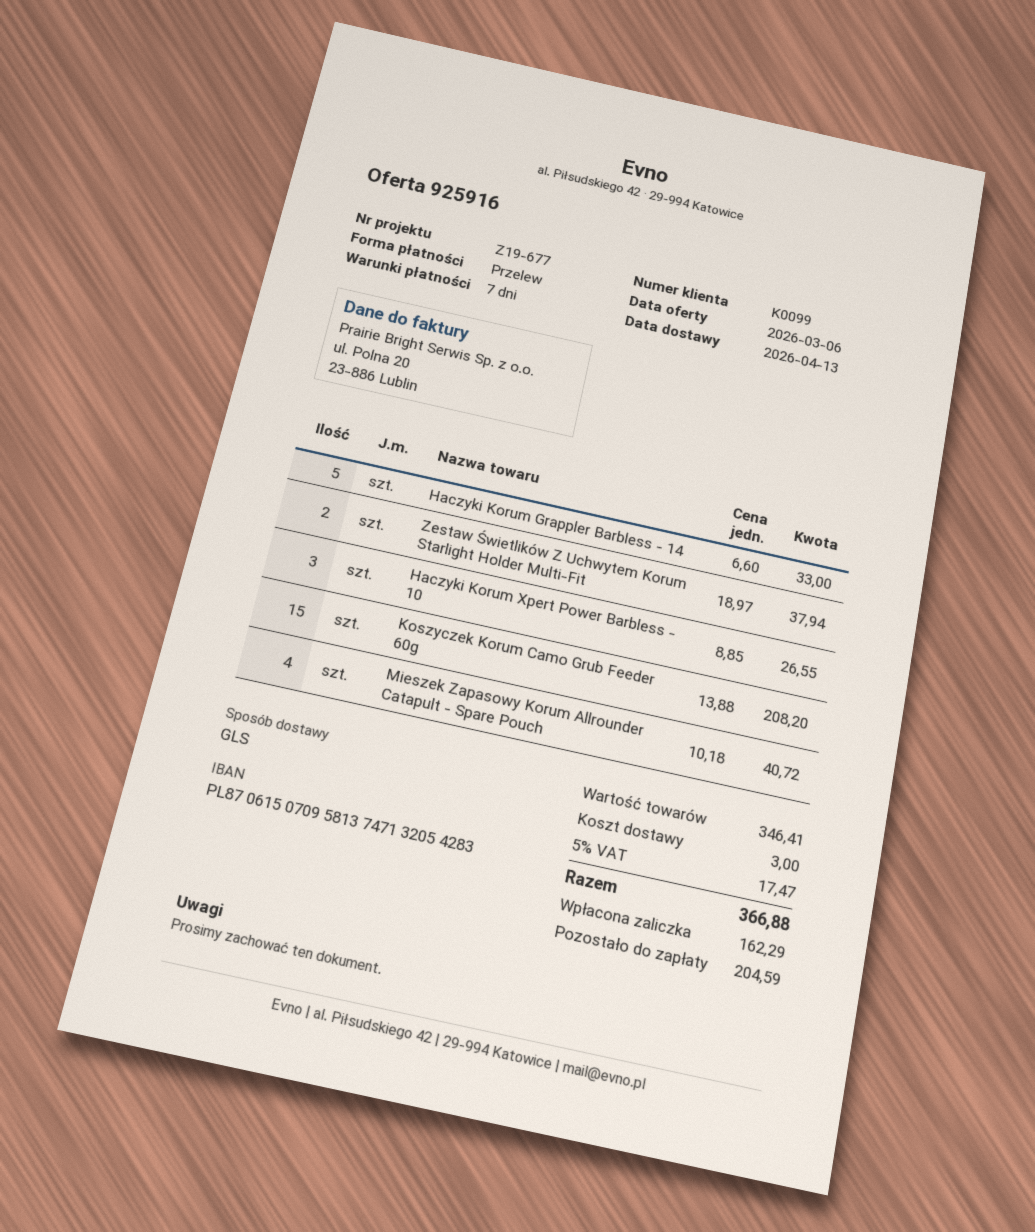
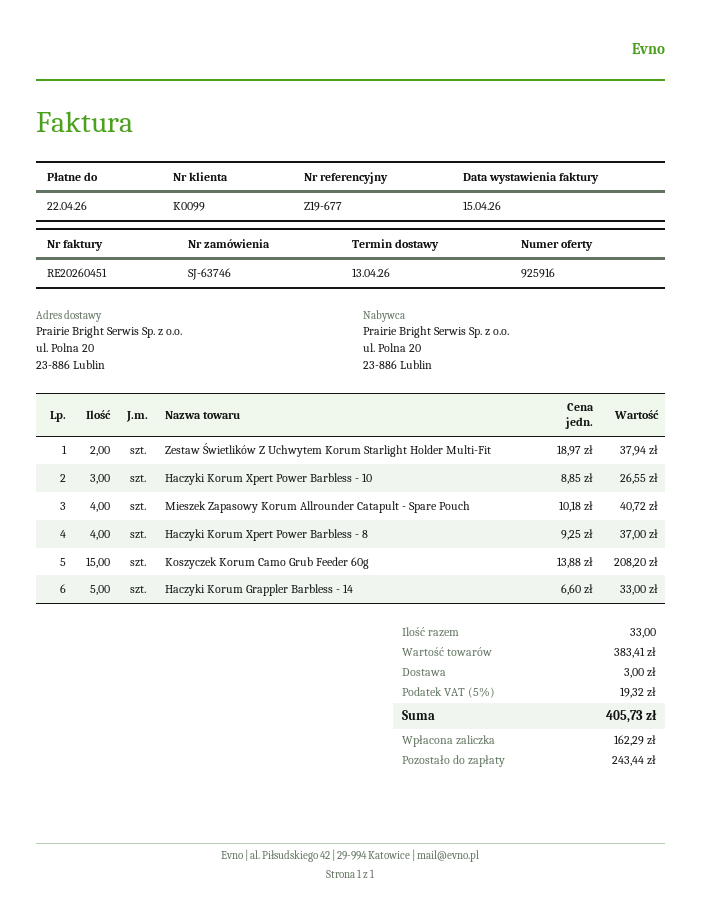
Haczyki Korum Xpert Power Barbless - 8: none -> 4 x 9.25 = 37.00
subtotal: 346.41 -> 383.41
tax: 5% = 17.47 -> 5% = 19.32
total: 366.88 -> 405.73
balance: 204.59 -> 243.44

